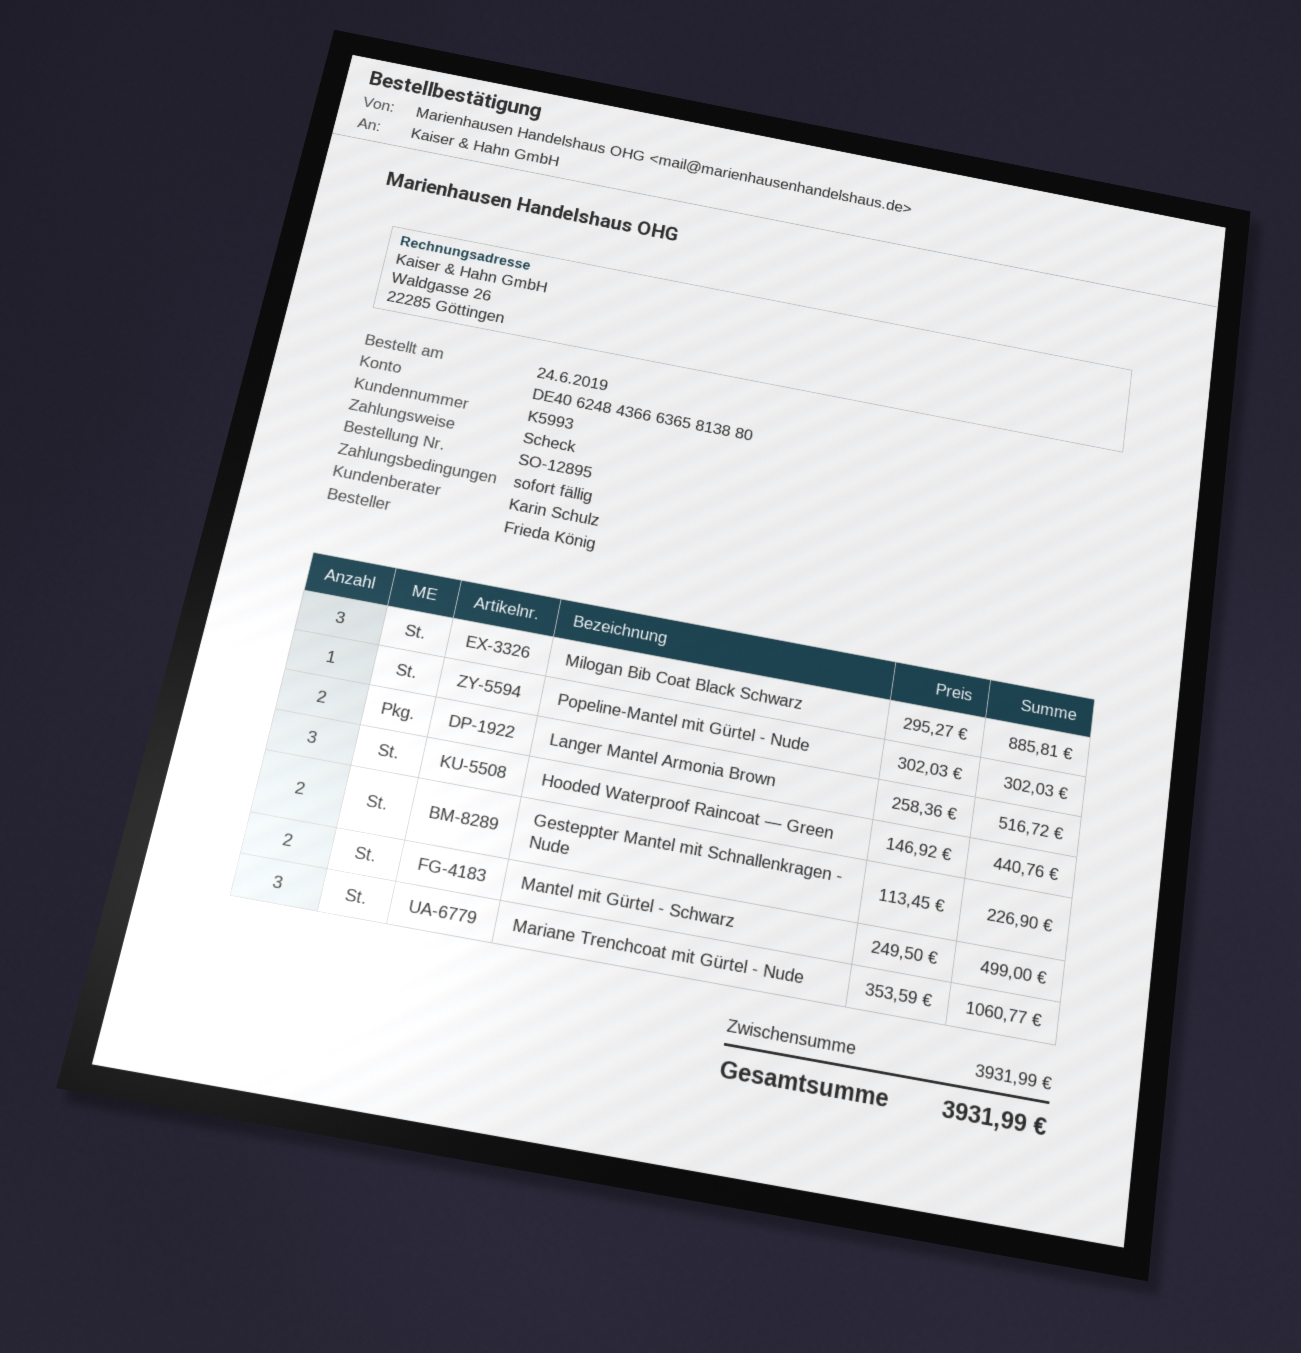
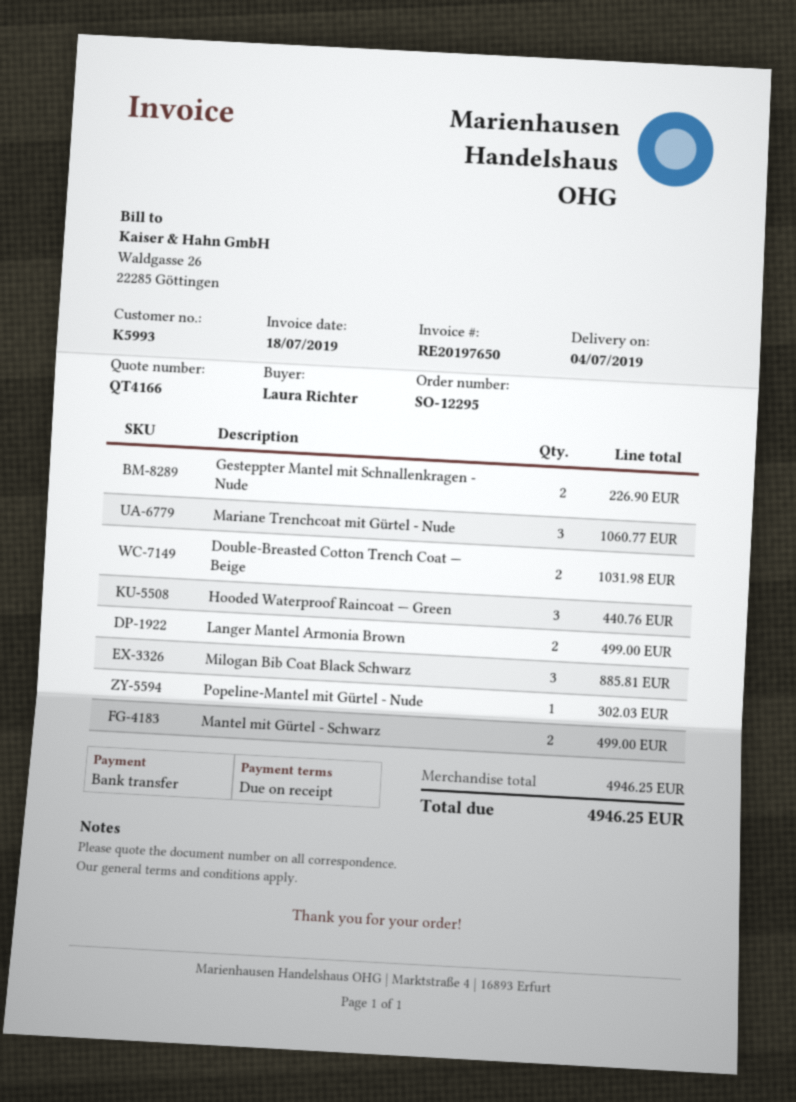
order number: SO-12895 -> SO-12295
ordered by: Frieda König -> Laura Richter
payment method: cheque -> bank transfer
Langer Mantel Armonia Brown: 2 for 516.72 -> 2 for 499.00
Double-Breasted Cotton Trench Coat — Beige: none -> 2 for 1031.98
subtotal: 3931.99 -> 4946.25
total: 3931.99 -> 4946.25

